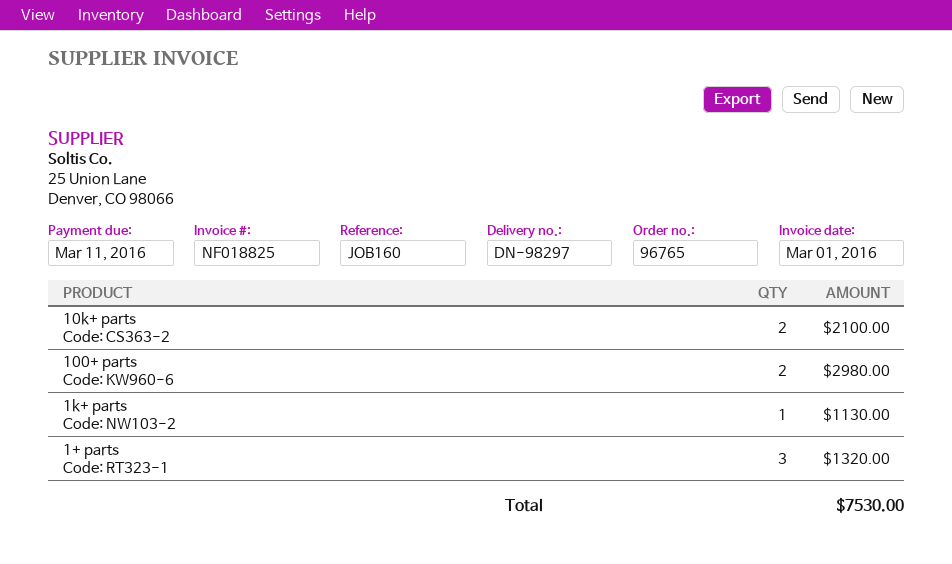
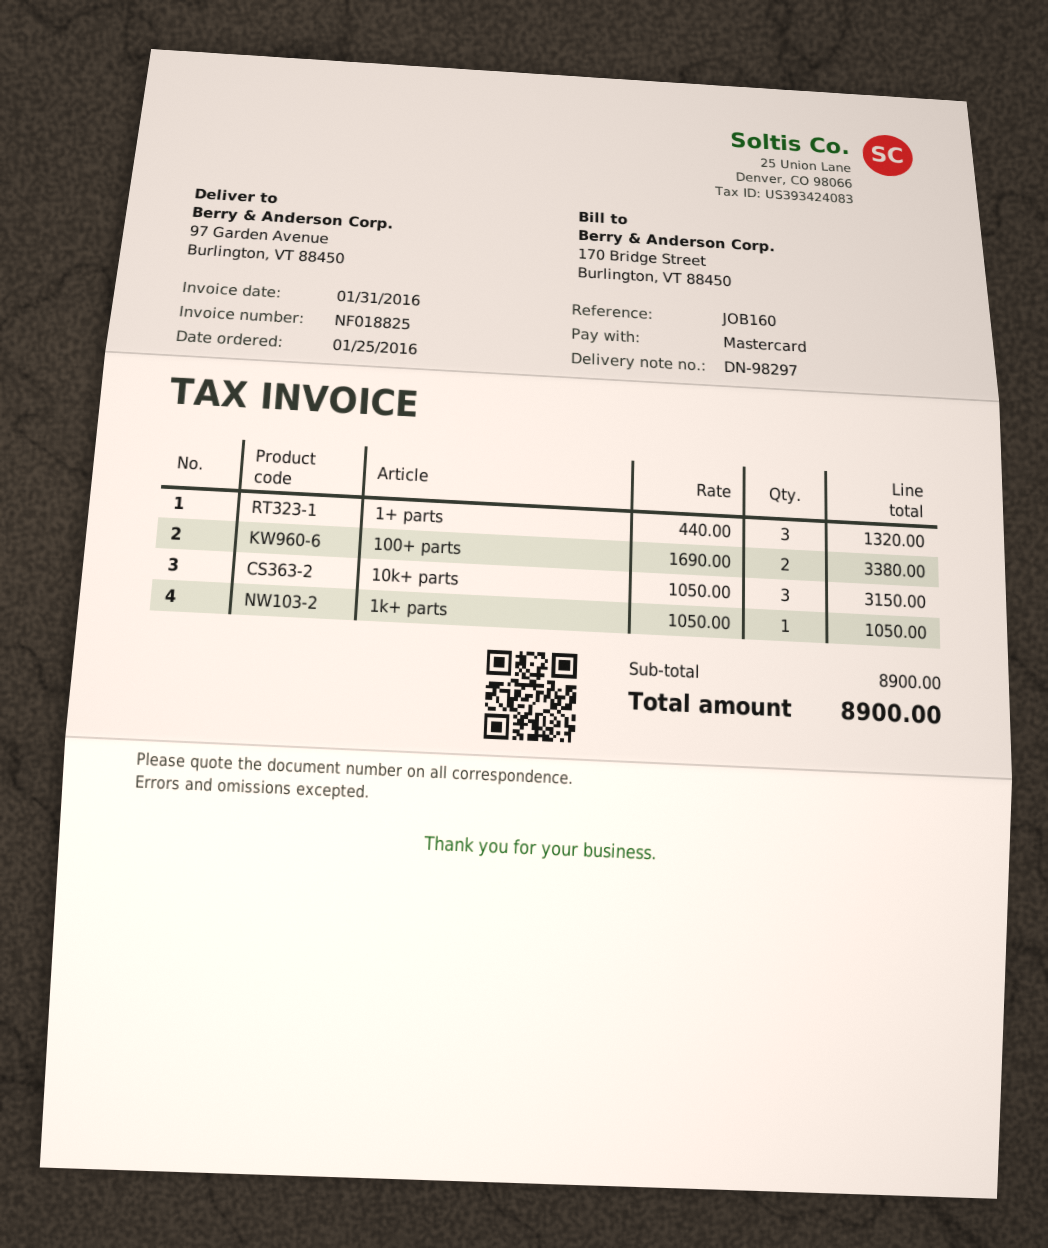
invoice date: 2016-03-01 -> 2016-01-31
10k+ parts: 2 for 2100.00 -> 3 for 3150.00
100+ parts: 2 for 2980.00 -> 2 for 3380.00
1k+ parts: 1 for 1130.00 -> 1 for 1050.00
total: 7530.00 -> 8900.00

